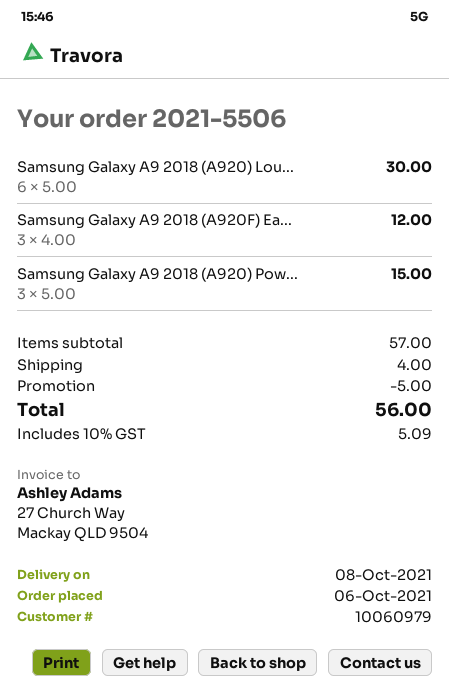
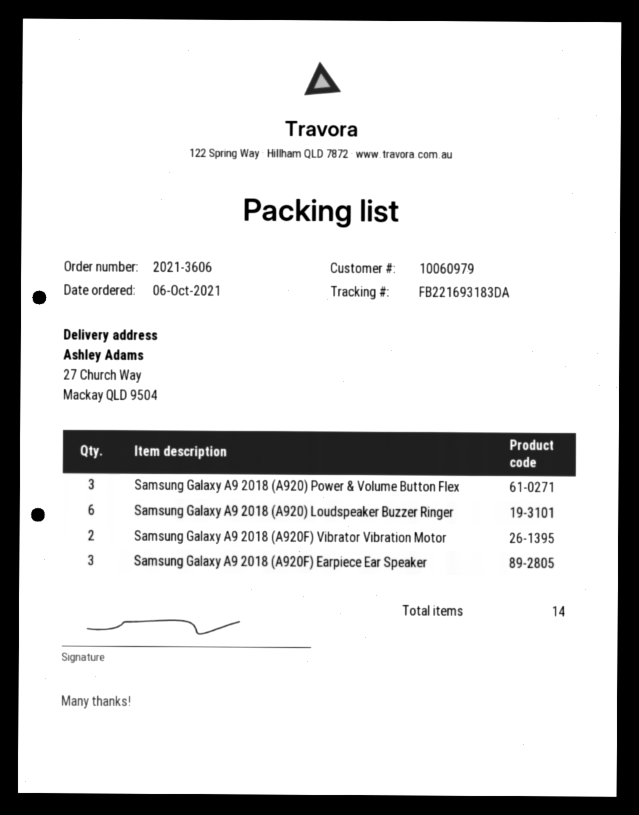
order number: 2021-5506 -> 2021-3606
Samsung Galaxy A9 2018 (A920F) Vibrator Vibration Motor: none -> 2

